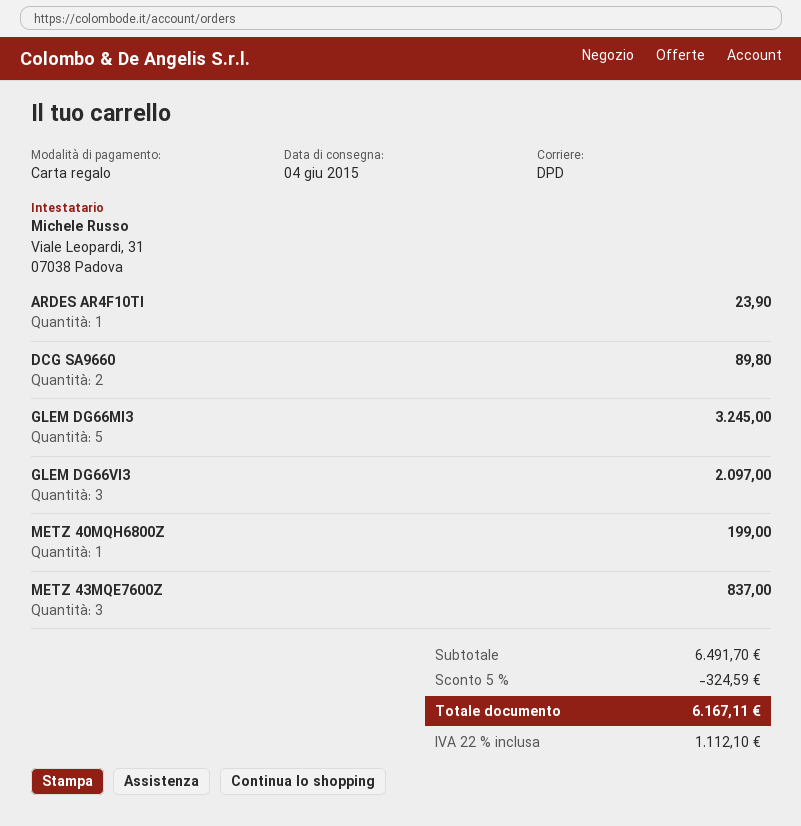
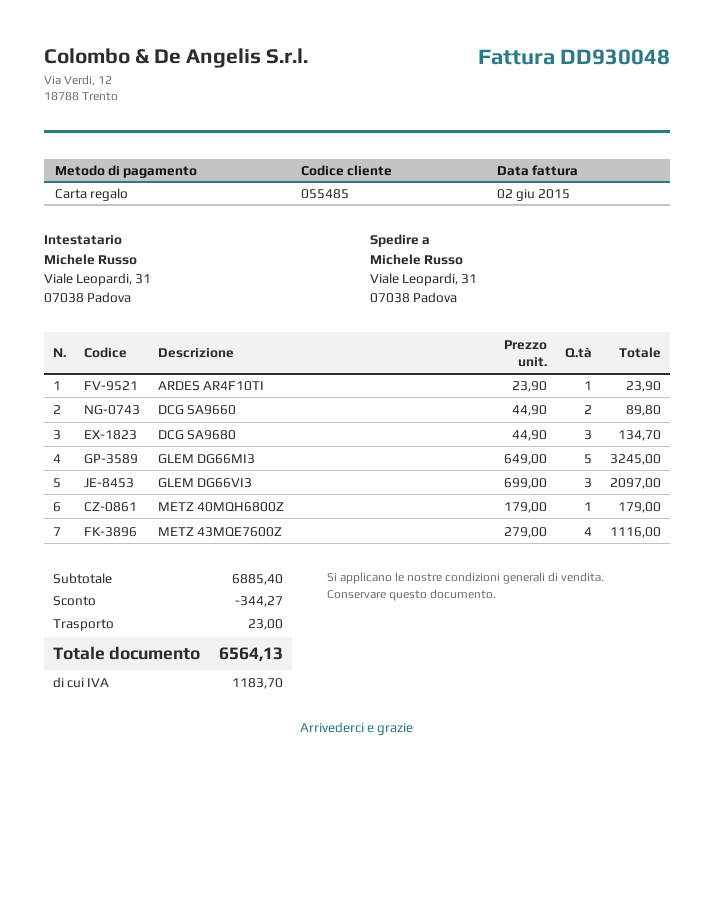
METZ 40MQH6800Z: 1 for 199.00 -> 1 for 179.00
METZ 43MQE7600Z: 3 for 837.00 -> 4 for 1116.00
DCG SA9680: none -> 3 for 134.70
subtotal: 6491.70 -> 6885.40
discount: 324.59 -> 344.27
shipping: none -> 23.00
tax: 1112.10 -> 1183.70
total: 6167.11 -> 6564.13

